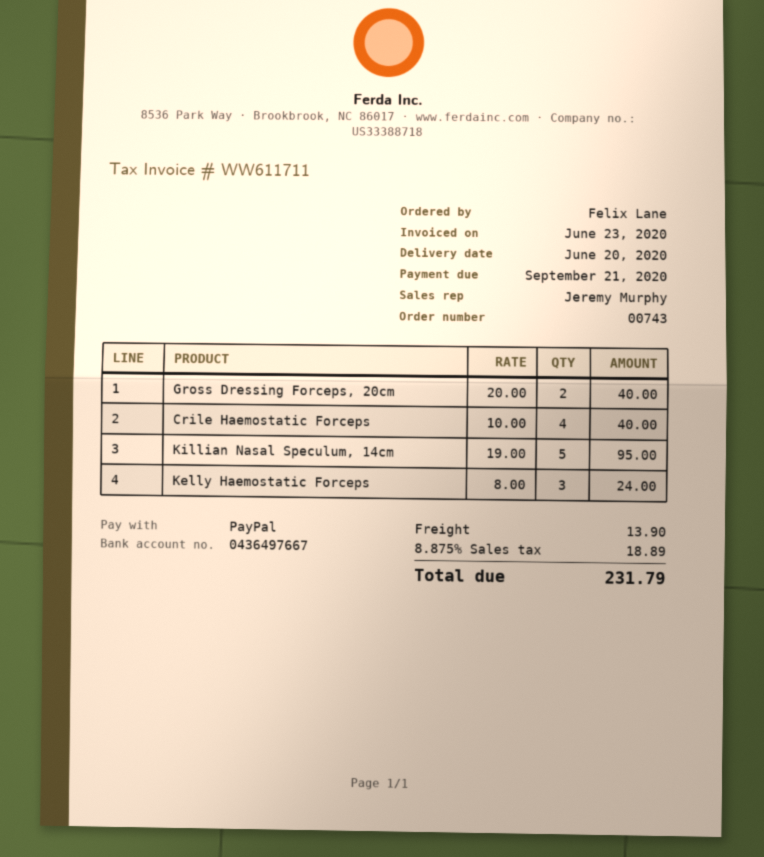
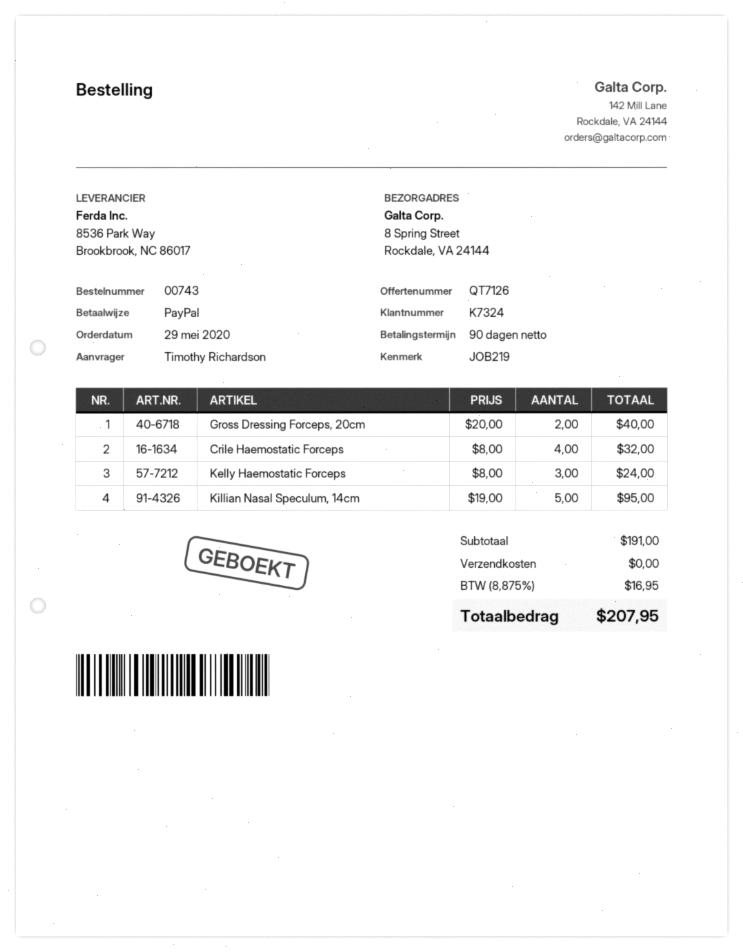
ordered by: Felix Lane -> Timothy Richardson
Crile Haemostatic Forceps: 4 x 10.00 = 40.00 -> 4 x 8.00 = 32.00
shipping: 13.90 -> 0.00
tax: 8.875% = 18.89 -> 8.875% = 16.95
total: 231.79 -> 207.95

